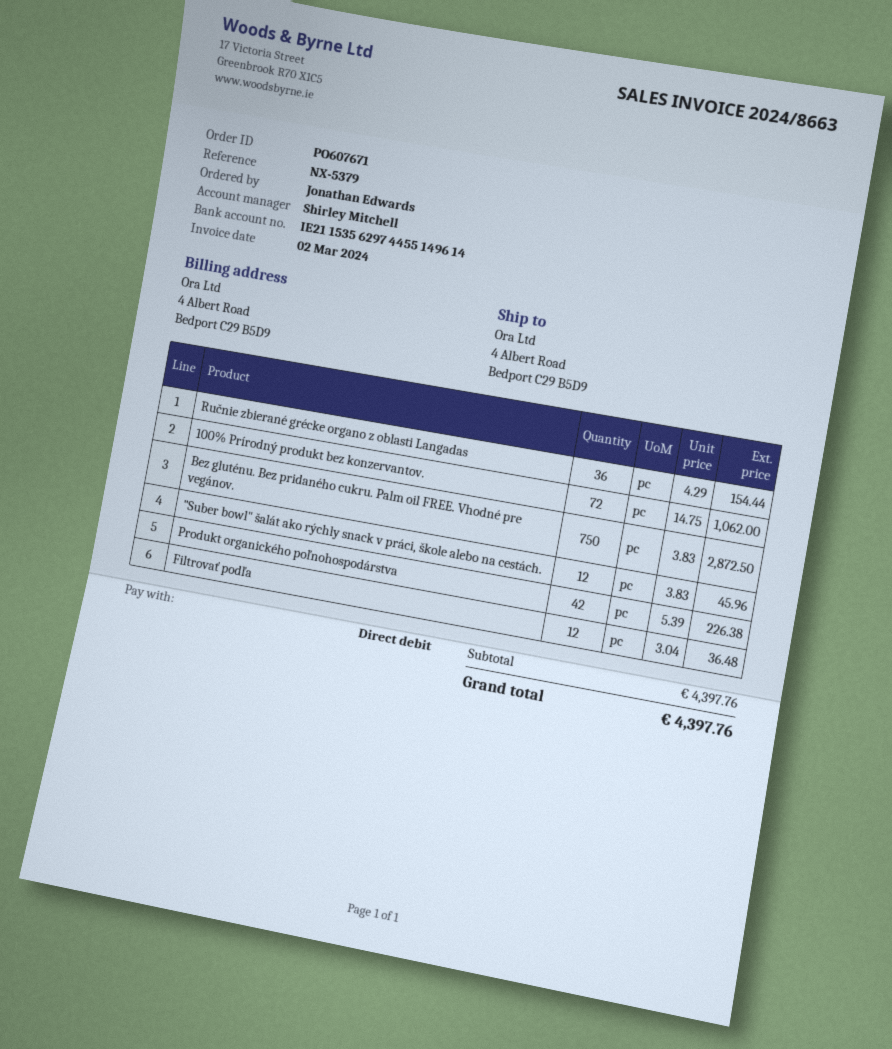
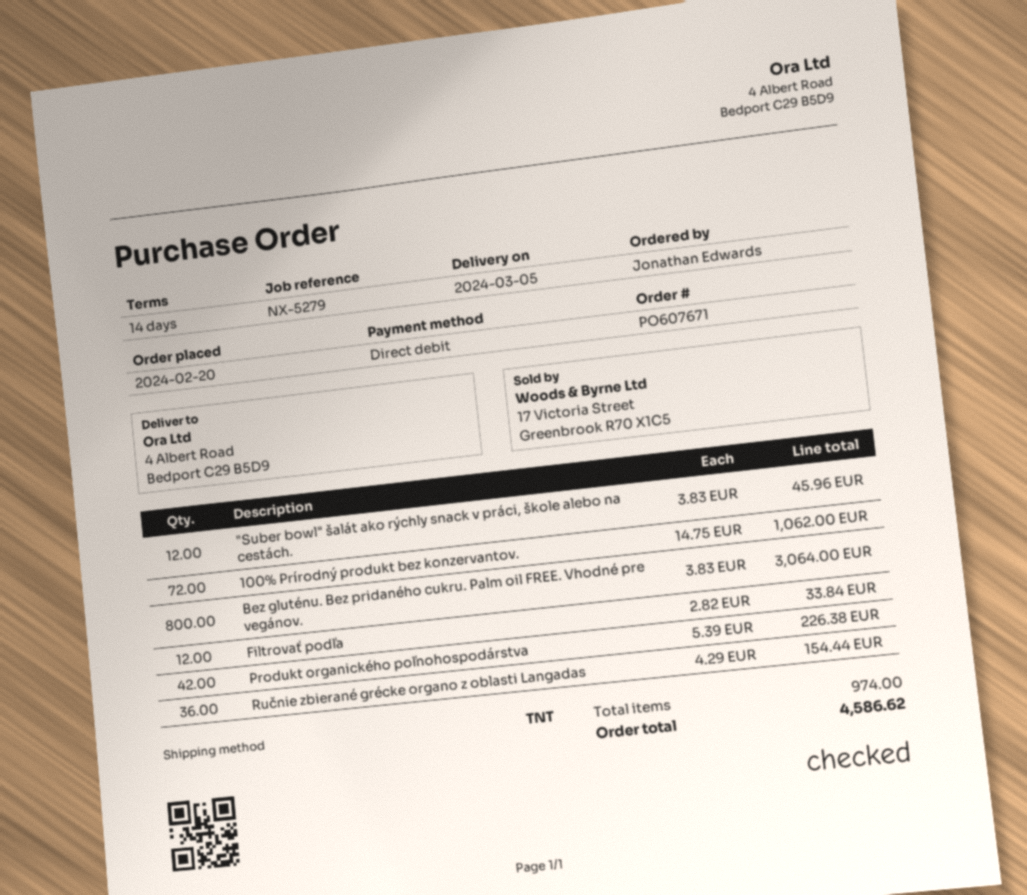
reference: NX-5379 -> NX-5279
Bez gluténu. Bez pridaného cukru. Palm oil FREE. Vhodné pre vegánov.: 750 x 3.83 = 2872.50 -> 800 x 3.83 = 3064.00
Filtrovať podľa: 12 x 3.04 = 36.48 -> 12 x 2.82 = 33.84
total: 4397.76 -> 4586.62

